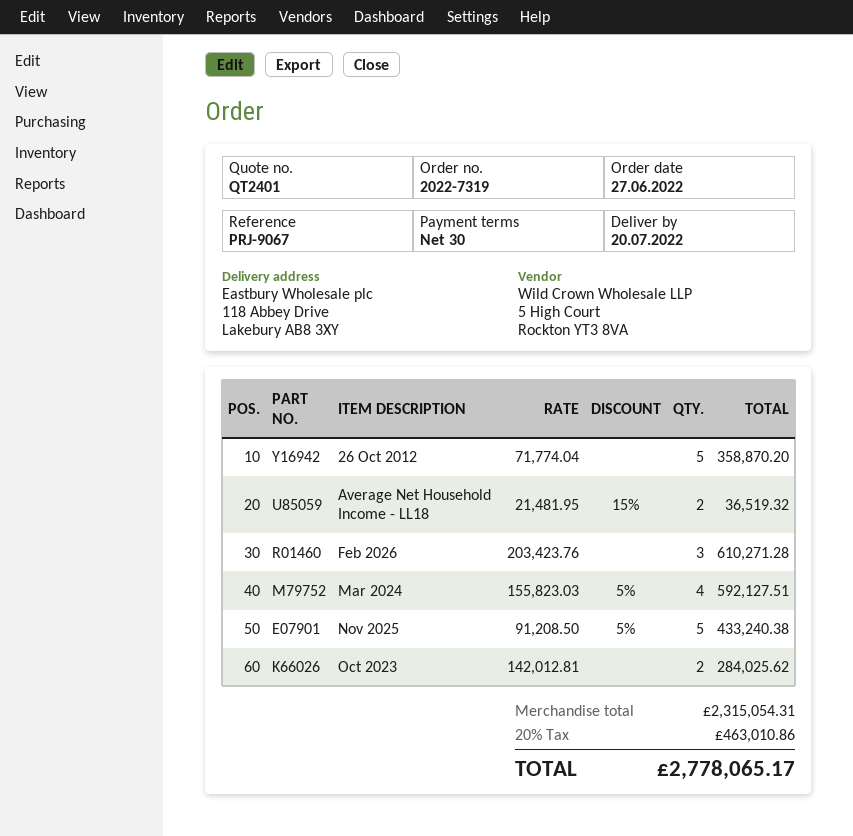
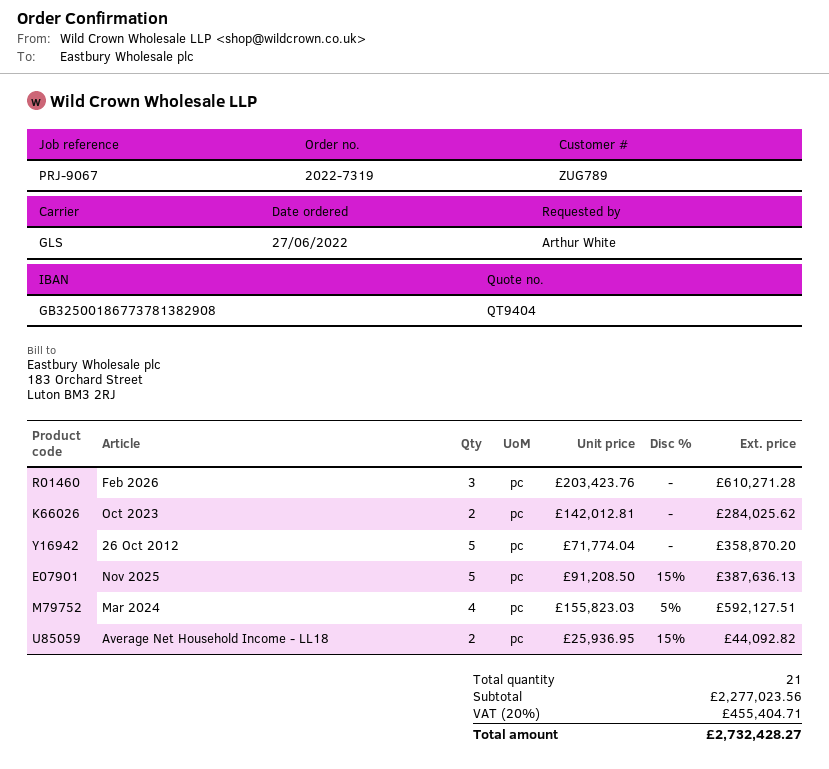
quote number: QT2401 -> QT9404
Average Net Household Income - LL18: 2 x 21481.95 - 15% = 36519.32 -> 2 x 25936.95 - 15% = 44092.82
Nov 2025: 5 x 91208.50 - 5% = 433240.38 -> 5 x 91208.50 - 15% = 387636.13
subtotal: 2315054.31 -> 2277023.56
tax: 20% = 463010.86 -> 20% = 455404.71
total: 2778065.17 -> 2732428.27

